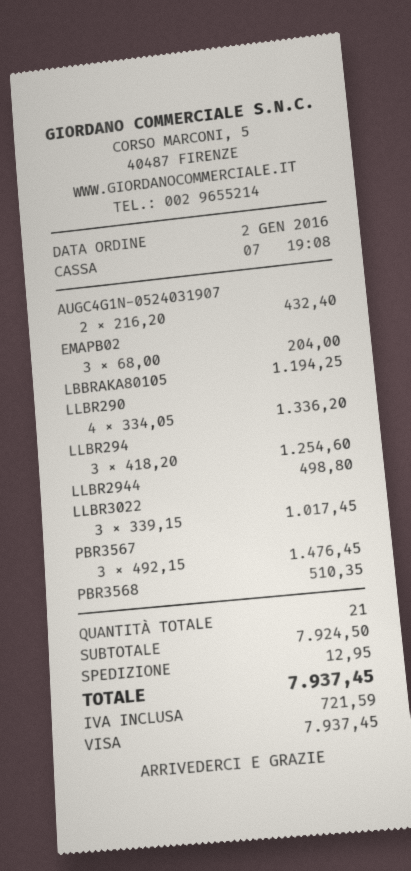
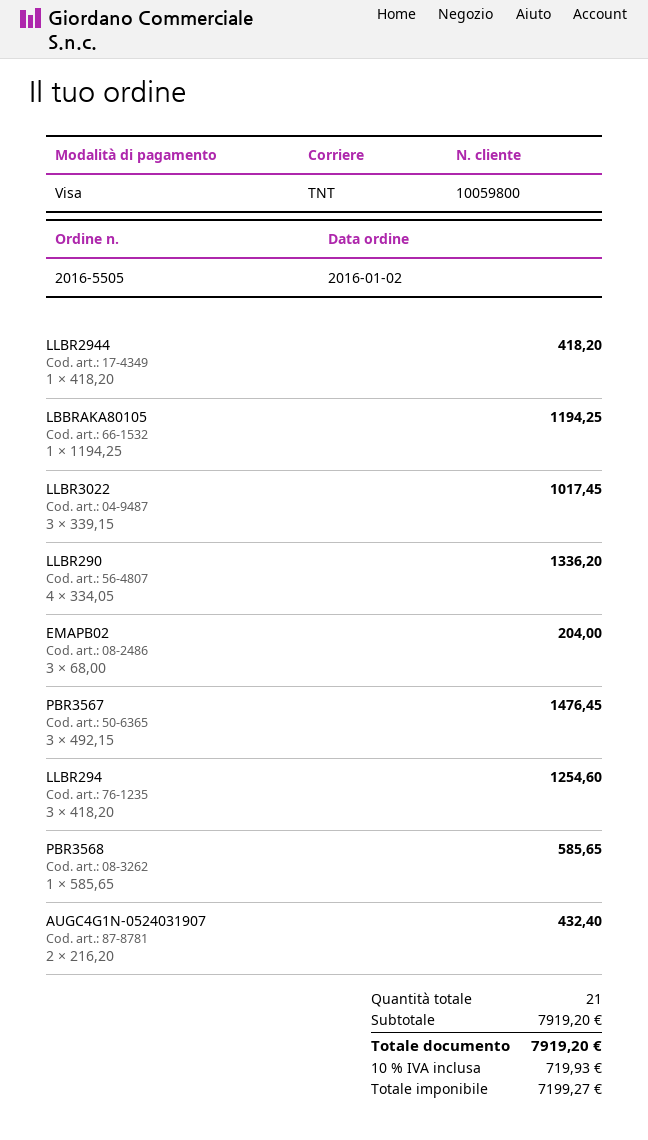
LLBR2944: 1 x 498.80 = 498.80 -> 1 x 418.20 = 418.20
PBR3568: 1 x 510.35 = 510.35 -> 1 x 585.65 = 585.65
subtotal: 7924.50 -> 7919.20
shipping: 12.95 -> none
tax: 721.59 -> 719.93
total: 7937.45 -> 7919.20

